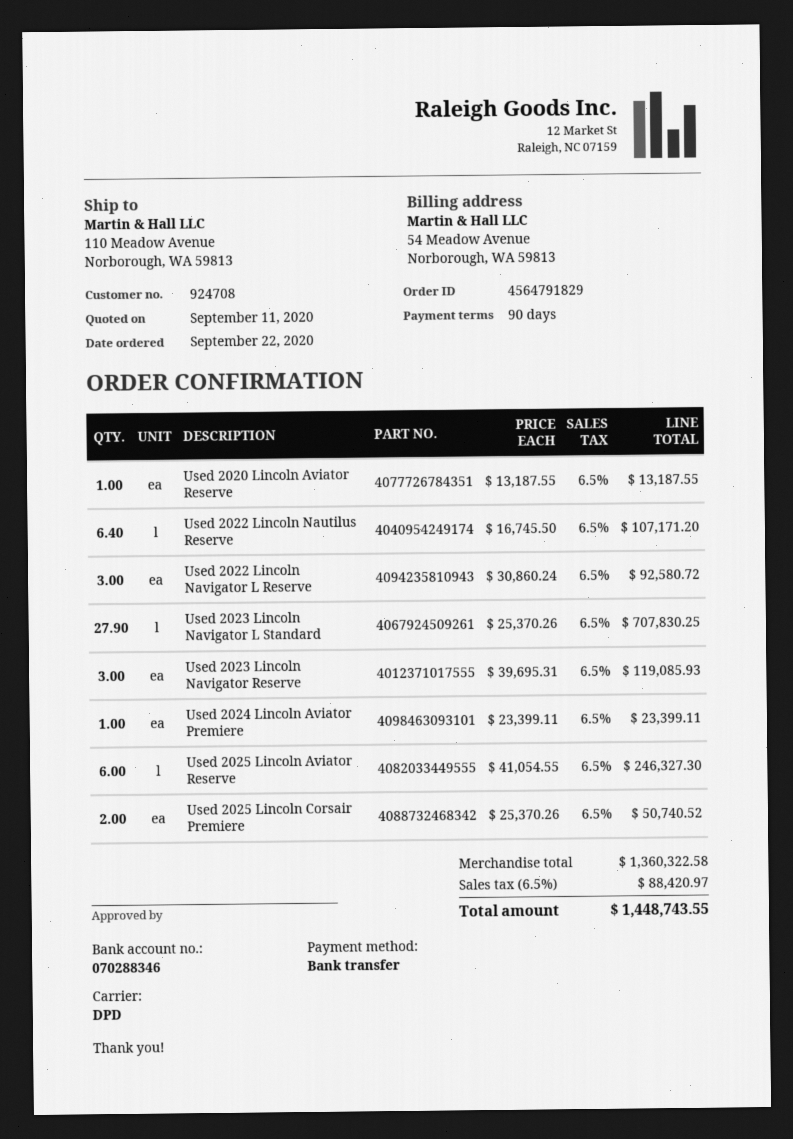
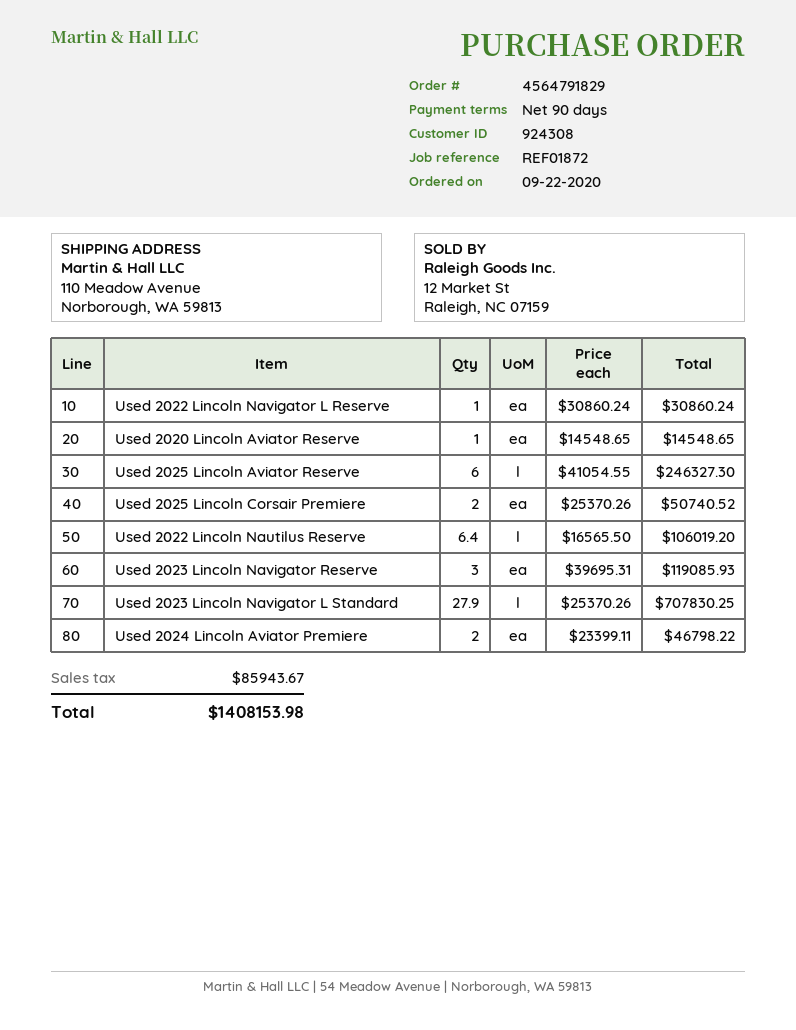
customer number: 924708 -> 924308
Used 2020 Lincoln Aviator Reserve: 1 x 13187.55 = 13187.55 -> 1 x 14548.65 = 14548.65
Used 2022 Lincoln Nautilus Reserve: 6.4 x 16745.50 = 107171.20 -> 6.4 x 16565.50 = 106019.20
Used 2022 Lincoln Navigator L Reserve: 3 x 30860.24 = 92580.72 -> 1 x 30860.24 = 30860.24
Used 2024 Lincoln Aviator Premiere: 1 x 23399.11 = 23399.11 -> 2 x 23399.11 = 46798.22
tax: 88420.97 -> 85943.67
total: 1448743.55 -> 1408153.98

